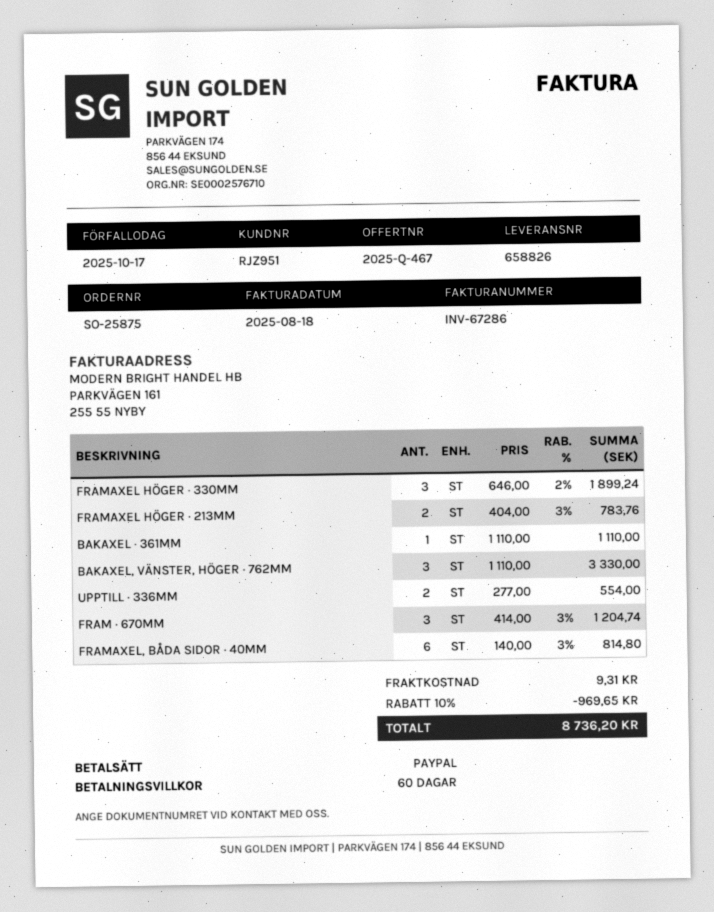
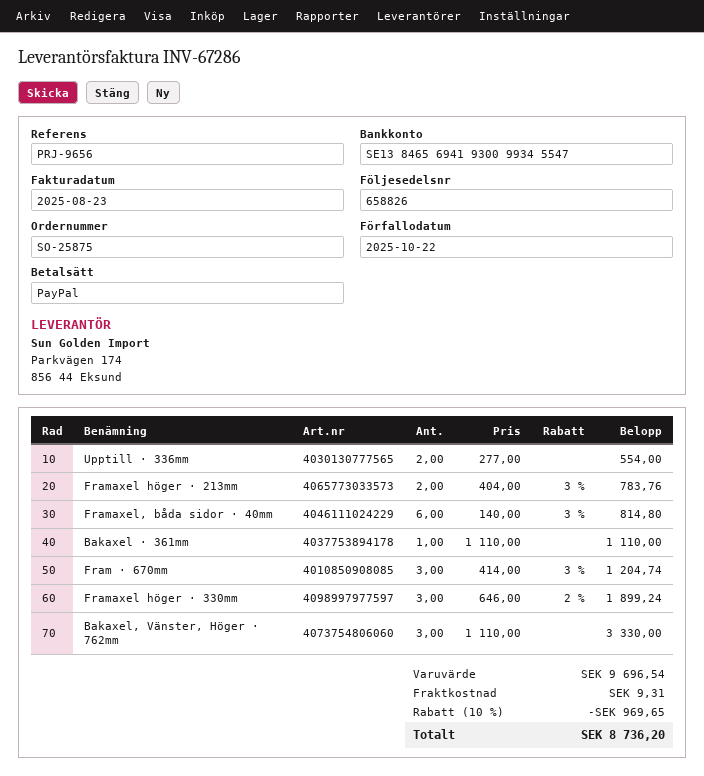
invoice date: 2025-08-18 -> 2025-08-23
due date: 2025-10-17 -> 2025-10-22

